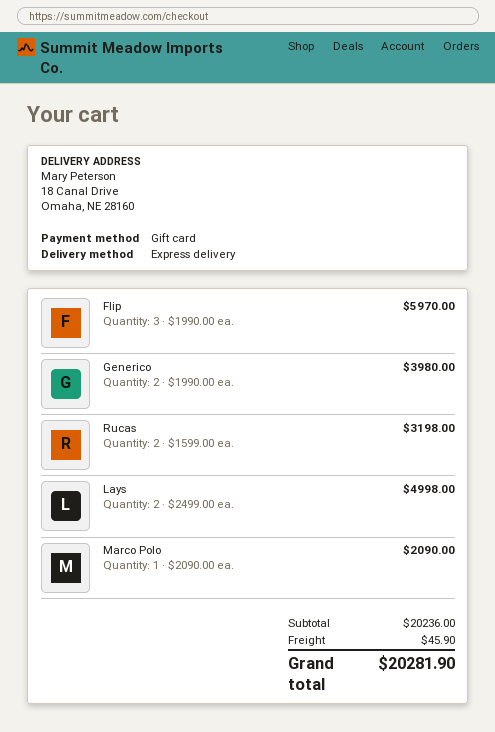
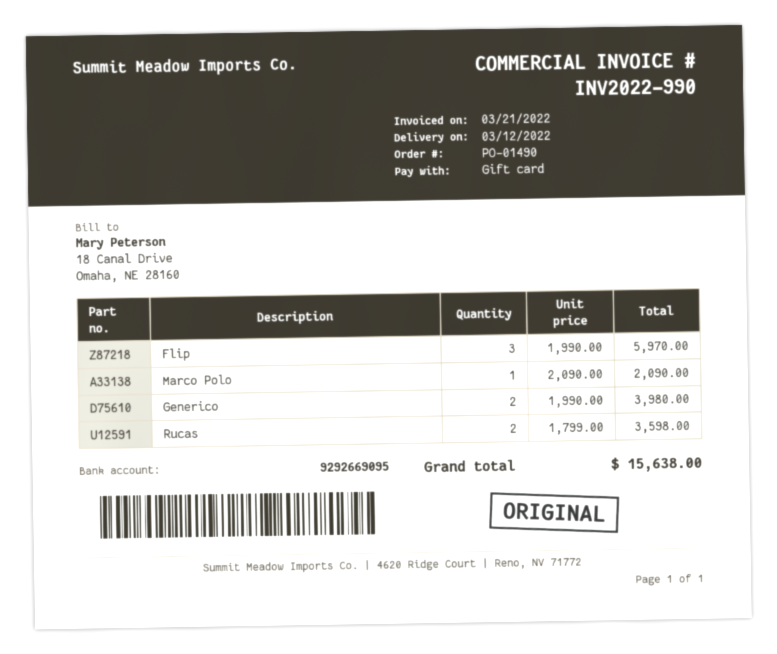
Rucas: 2 x 1599.00 = 3198.00 -> 2 x 1799.00 = 3598.00
Lays: 2 x 2499.00 = 4998.00 -> none
shipping: 45.90 -> none
total: 20281.90 -> 15638.00

